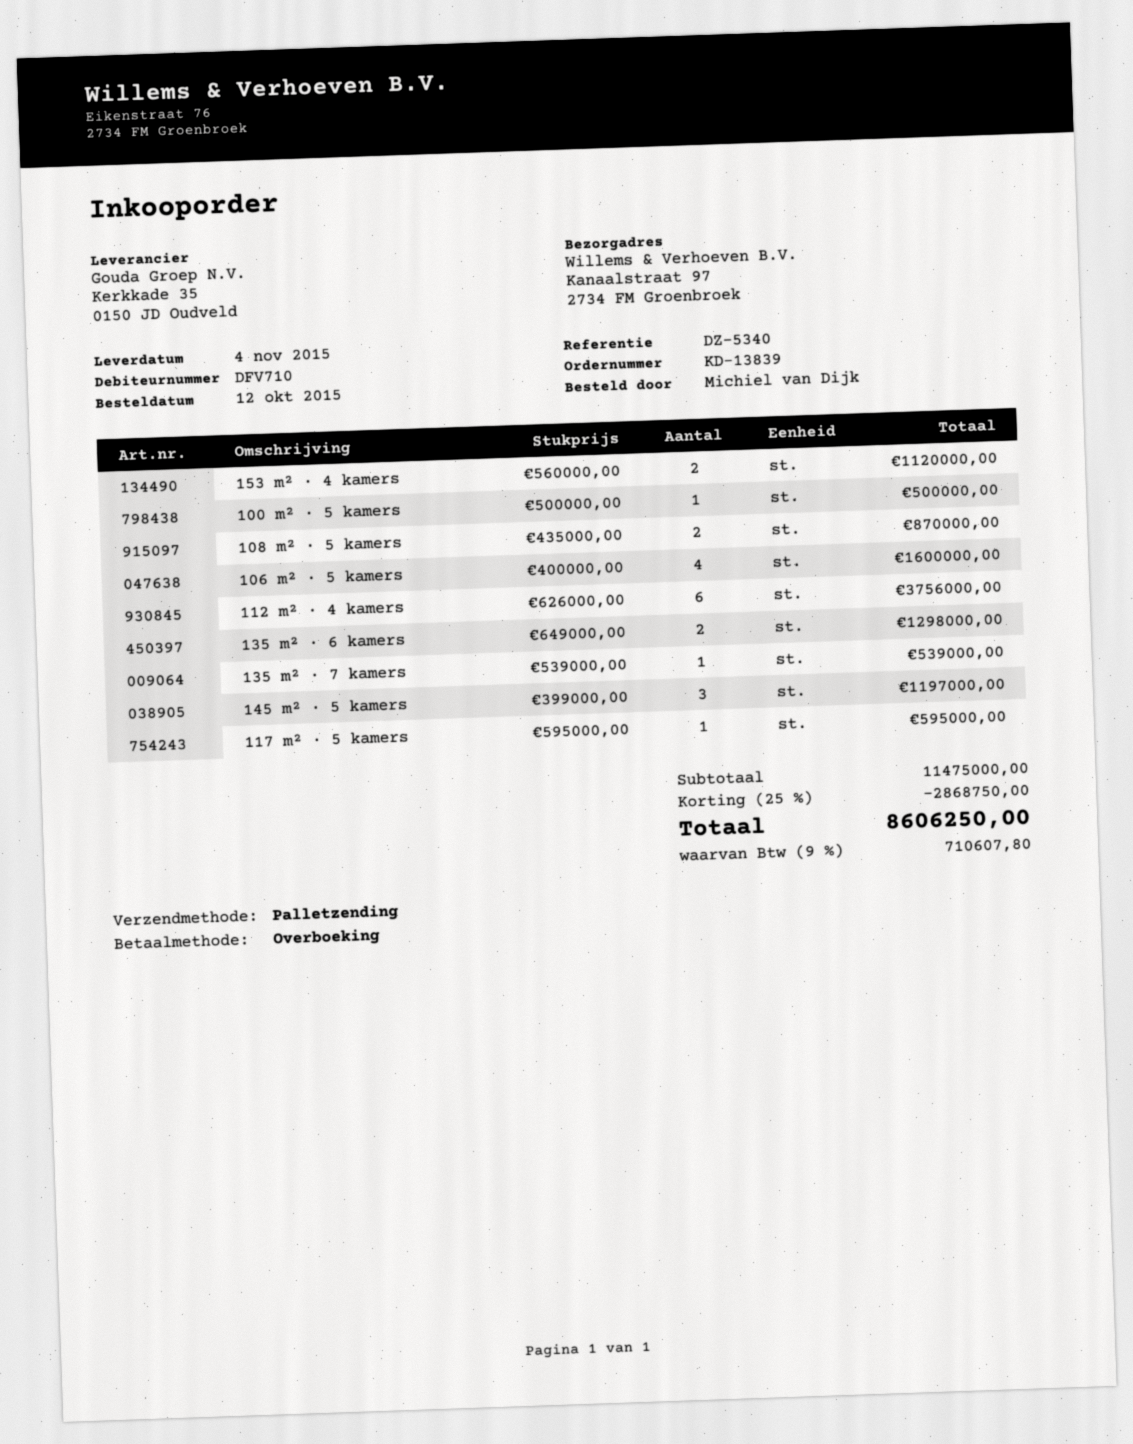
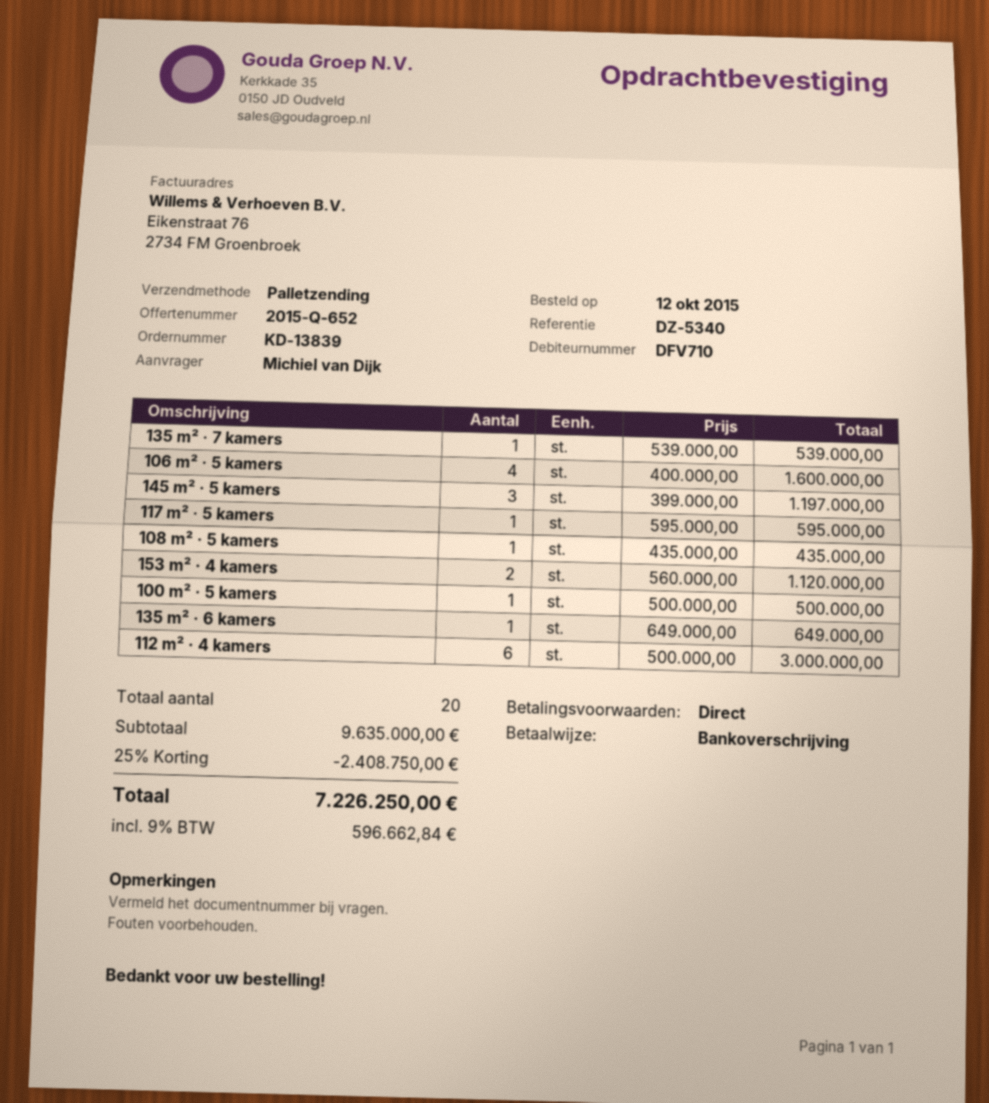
108 m² · 5 kamers: 2 x 435000.00 = 870000.00 -> 1 x 435000.00 = 435000.00
112 m² · 4 kamers: 6 x 626000.00 = 3756000.00 -> 6 x 500000.00 = 3000000.00
135 m² · 6 kamers: 2 x 649000.00 = 1298000.00 -> 1 x 649000.00 = 649000.00
subtotal: 11475000.00 -> 9635000.00
discount: 25% = 2868750.00 -> 25% = 2408750.00
tax: 9% = 710607.80 -> 9% = 596662.84
total: 8606250.00 -> 7226250.00

